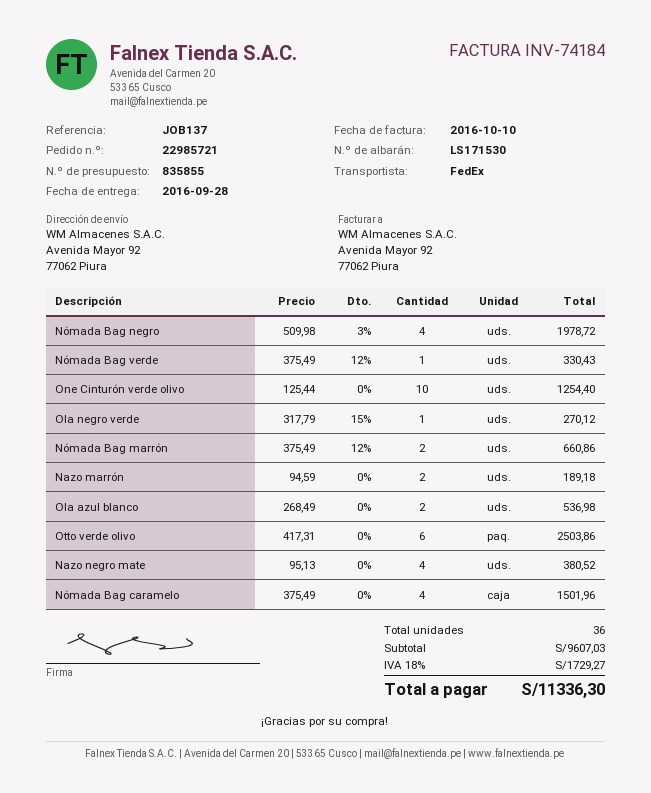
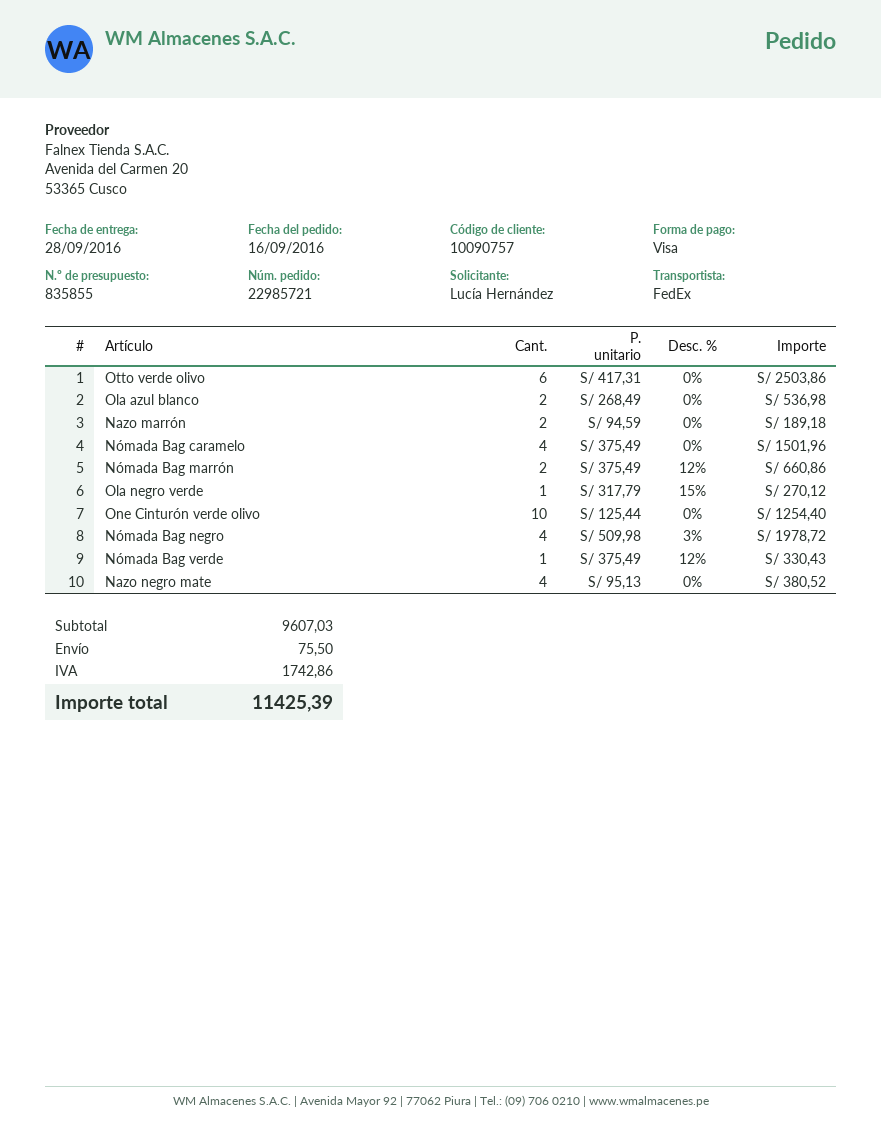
shipping: none -> 75.50
tax: 1729.27 -> 1742.86
total: 11336.30 -> 11425.39

